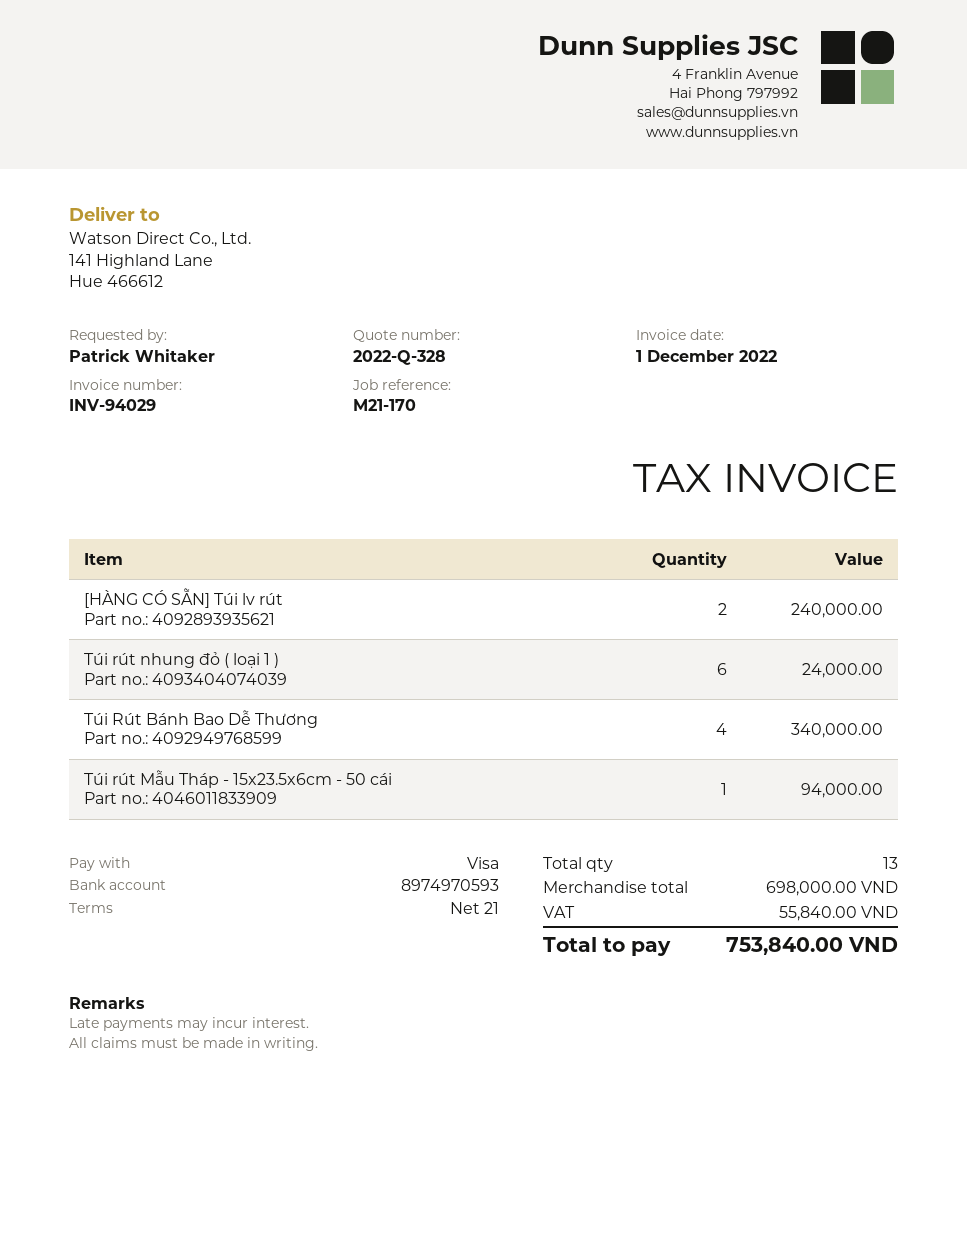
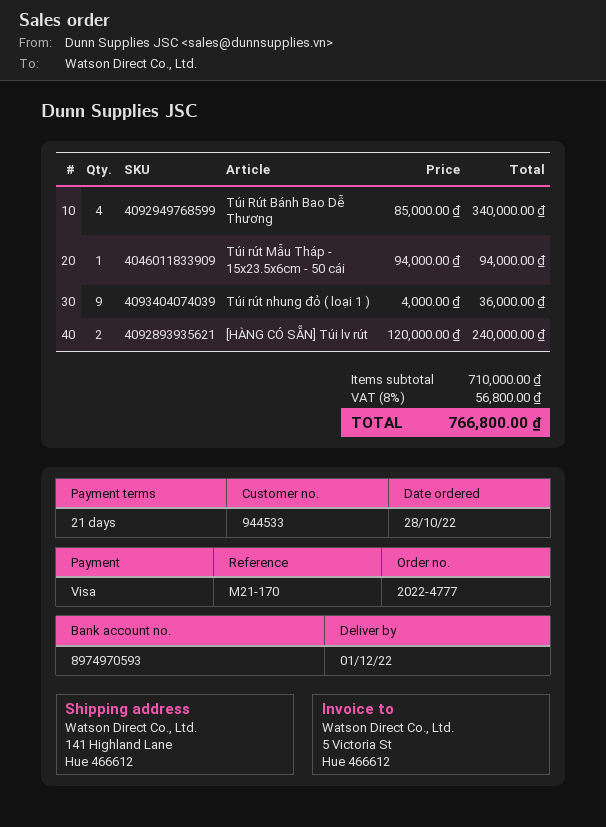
Túi rút nhung đỏ ( loại 1 ): 6 for 24000.00 -> 9 for 36000.00
subtotal: 698000.00 -> 710000.00
tax: 55840.00 -> 56800.00
total: 753840.00 -> 766800.00

